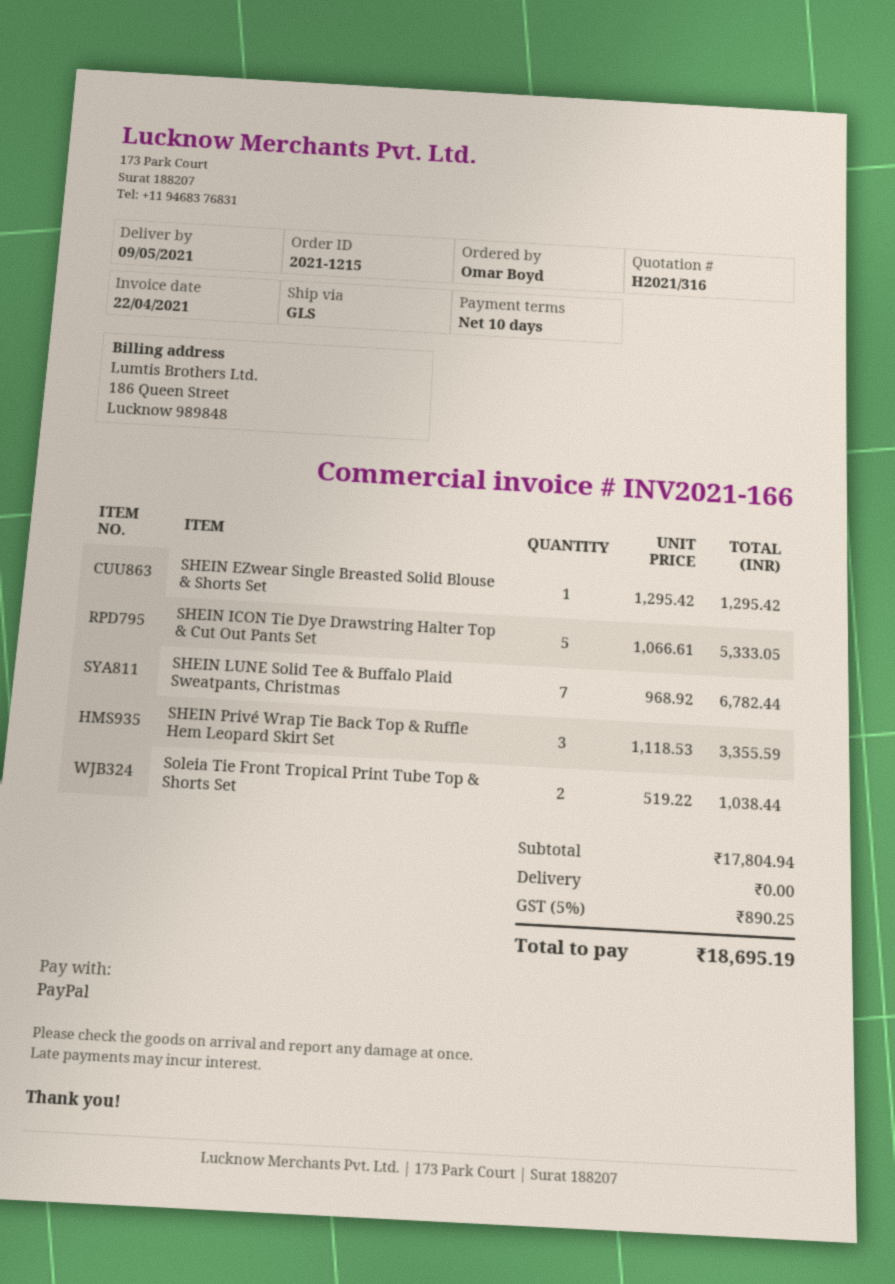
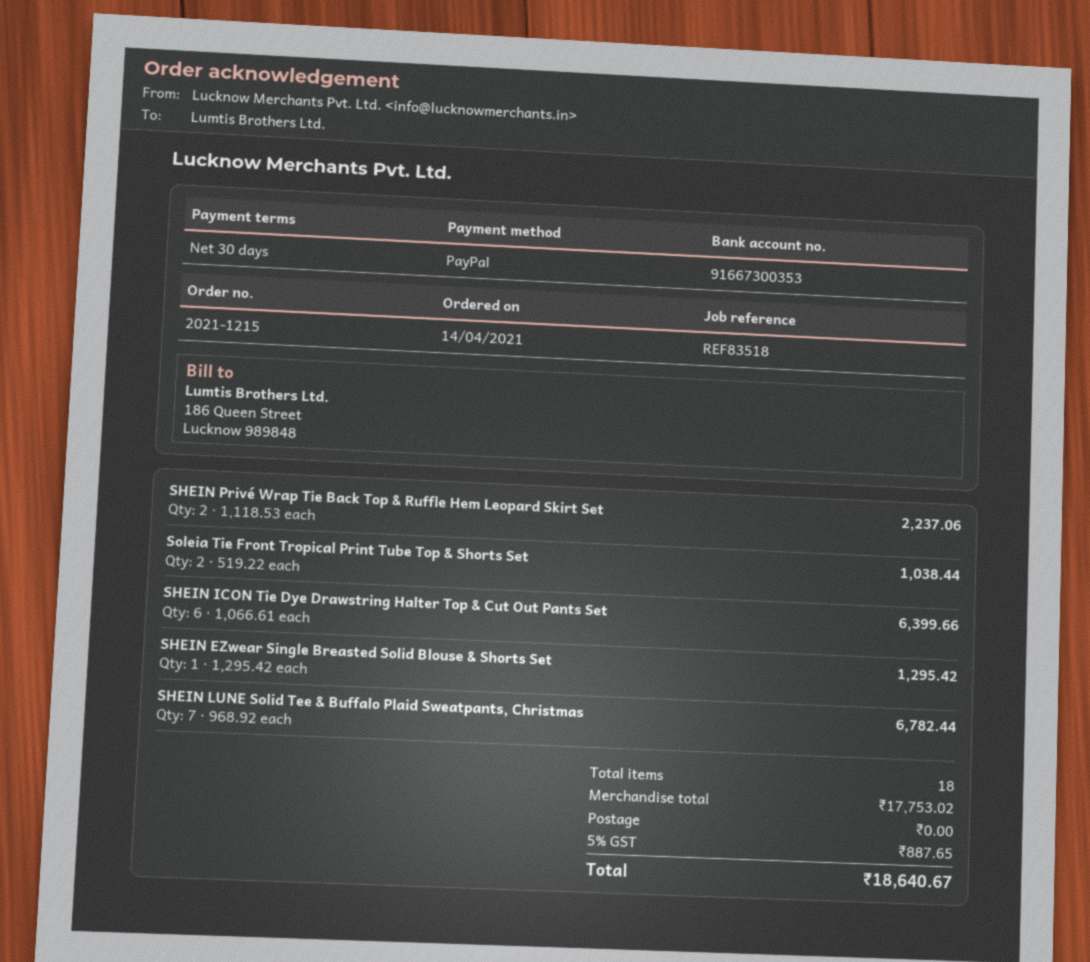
payment terms: 10 days -> 30 days
SHEIN ICON Tie Dye Drawstring Halter Top & Cut Out Pants Set: 5 x 1066.61 = 5333.05 -> 6 x 1066.61 = 6399.66
SHEIN Privé Wrap Tie Back Top & Ruffle Hem Leopard Skirt Set: 3 x 1118.53 = 3355.59 -> 2 x 1118.53 = 2237.06
subtotal: 17804.94 -> 17753.02
tax: 5% = 890.25 -> 5% = 887.65
total: 18695.19 -> 18640.67

